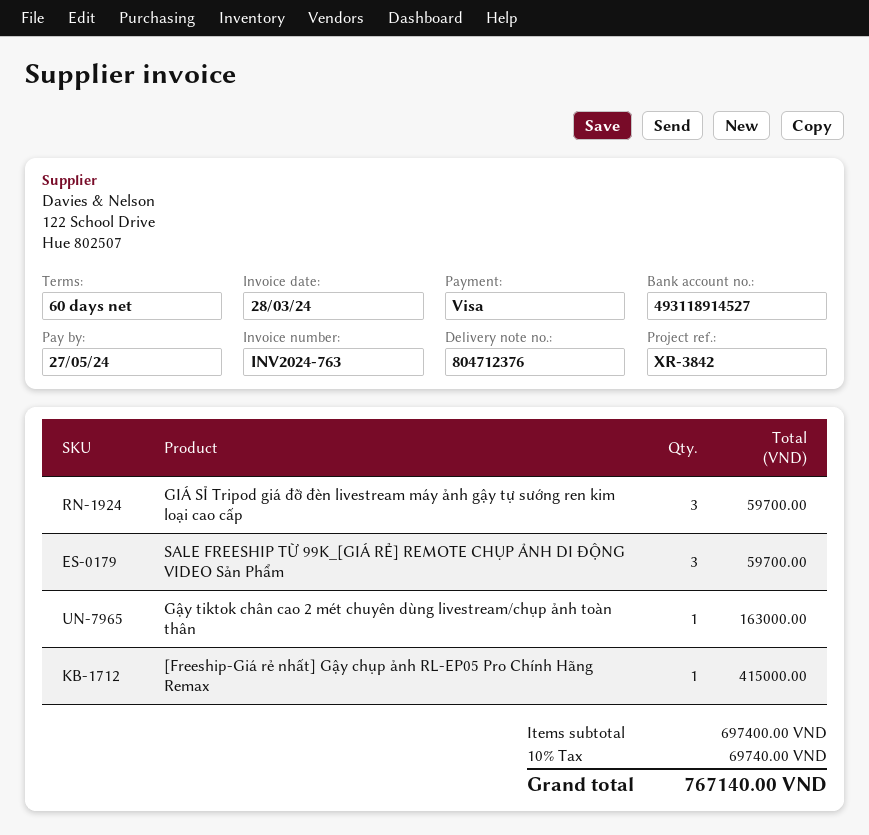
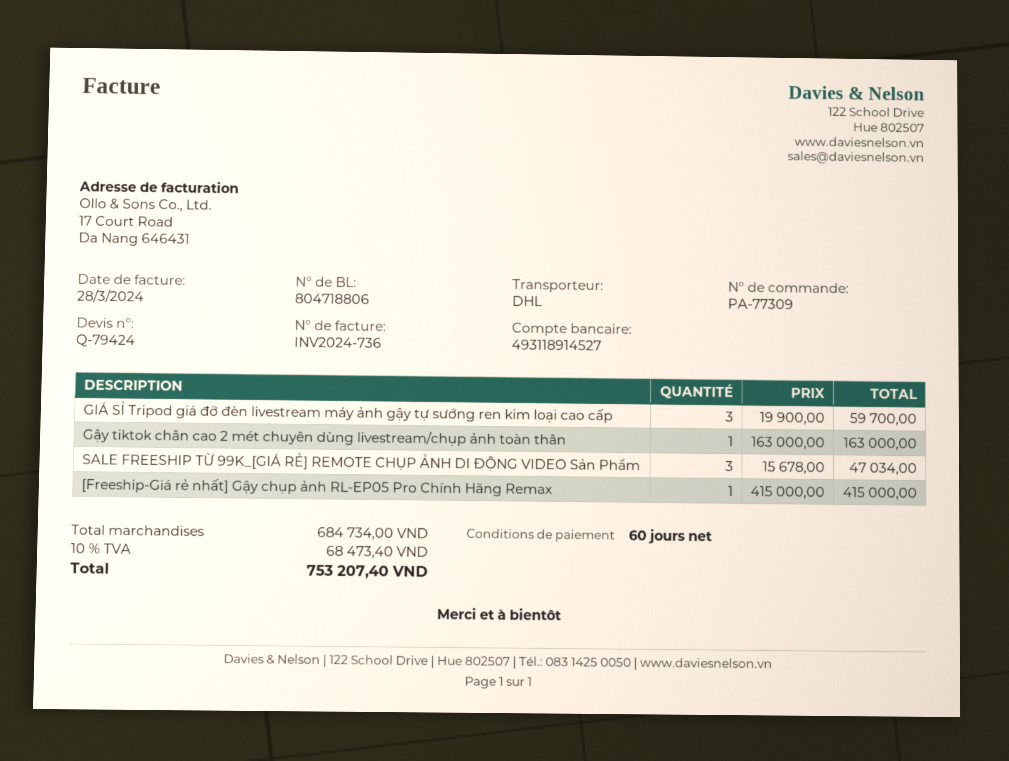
delivery note number: 804712376 -> 804718806
invoice number: INV2024-763 -> INV2024-736
SALE FREESHIP TỪ 99K_[GIÁ RẺ] REMOTE CHỤP ẢNH DI ĐỘNG VIDEO Sản Phẩm: 3 for 59700.00 -> 3 for 47034.00
subtotal: 697400.00 -> 684734.00
tax: 10% = 69740.00 -> 10% = 68473.40
total: 767140.00 -> 753207.40

